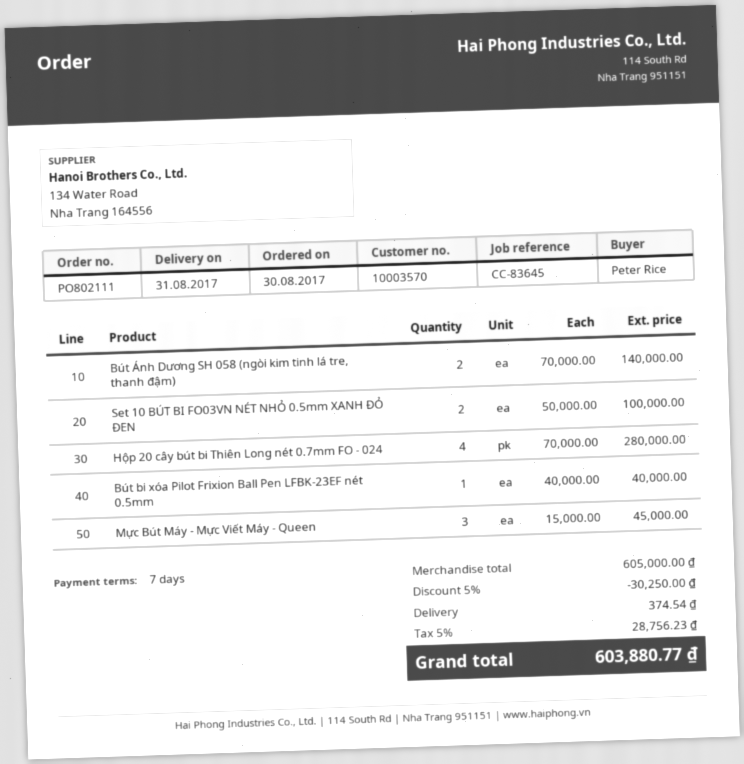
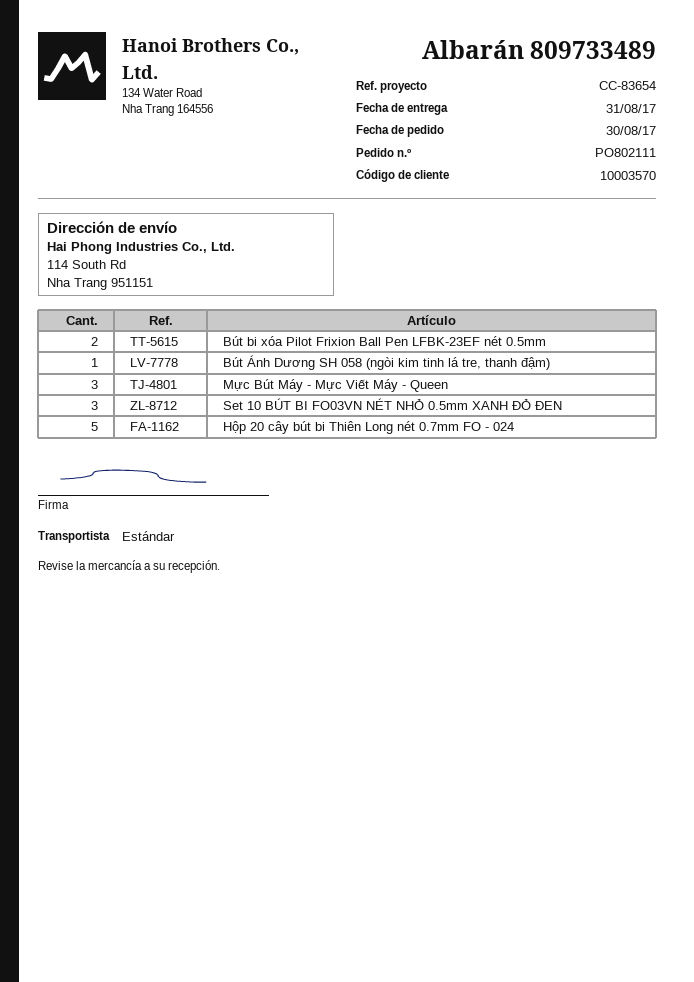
reference: CC-83645 -> CC-83654
Bút Ánh Dương SH 058 (ngòi kim tinh lá tre, thanh đậm): 2 -> 1
Set 10 BÚT BI FO03VN NÉT NHỎ 0.5mm XANH ĐỎ ĐEN: 2 -> 3
Hộp 20 cây bút bi Thiên Long nét 0.7mm FO - 024: 4 -> 5
Bút bi xóa Pilot Frixion Ball Pen LFBK-23EF nét 0.5mm: 1 -> 2

